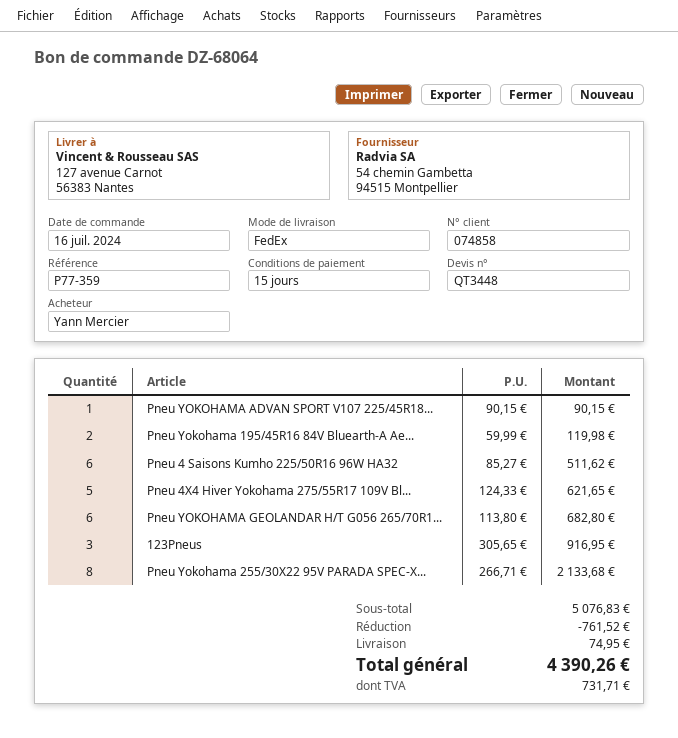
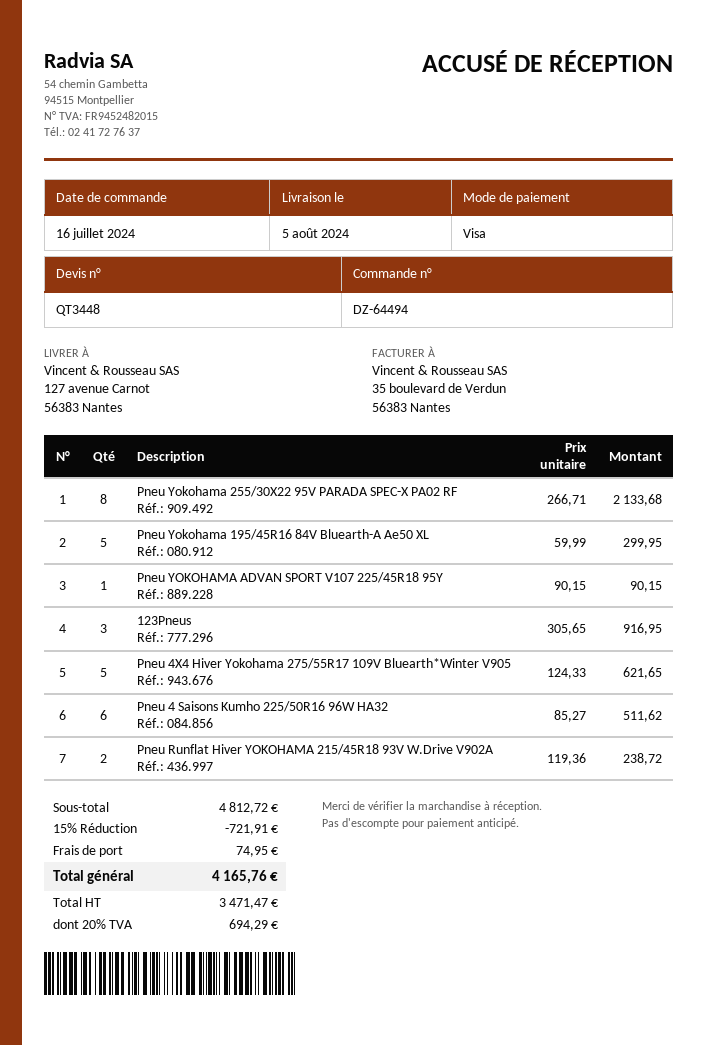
order number: DZ-68064 -> DZ-64494
Pneu Yokohama 195/45R16 84V Bluearth-A Ae...: 2 x 59.99 = 119.98 -> 5 x 59.99 = 299.95
Pneu YOKOHAMA GEOLANDAR H/T G056 265/70R1...: 6 x 113.80 = 682.80 -> none
Pneu Runflat Hiver YOKOHAMA 215/45R18 93V W.Drive V902A: none -> 2 x 119.36 = 238.72
subtotal: 5076.83 -> 4812.72
discount: 761.52 -> 721.91
tax: 731.71 -> 694.29
total: 4390.26 -> 4165.76

